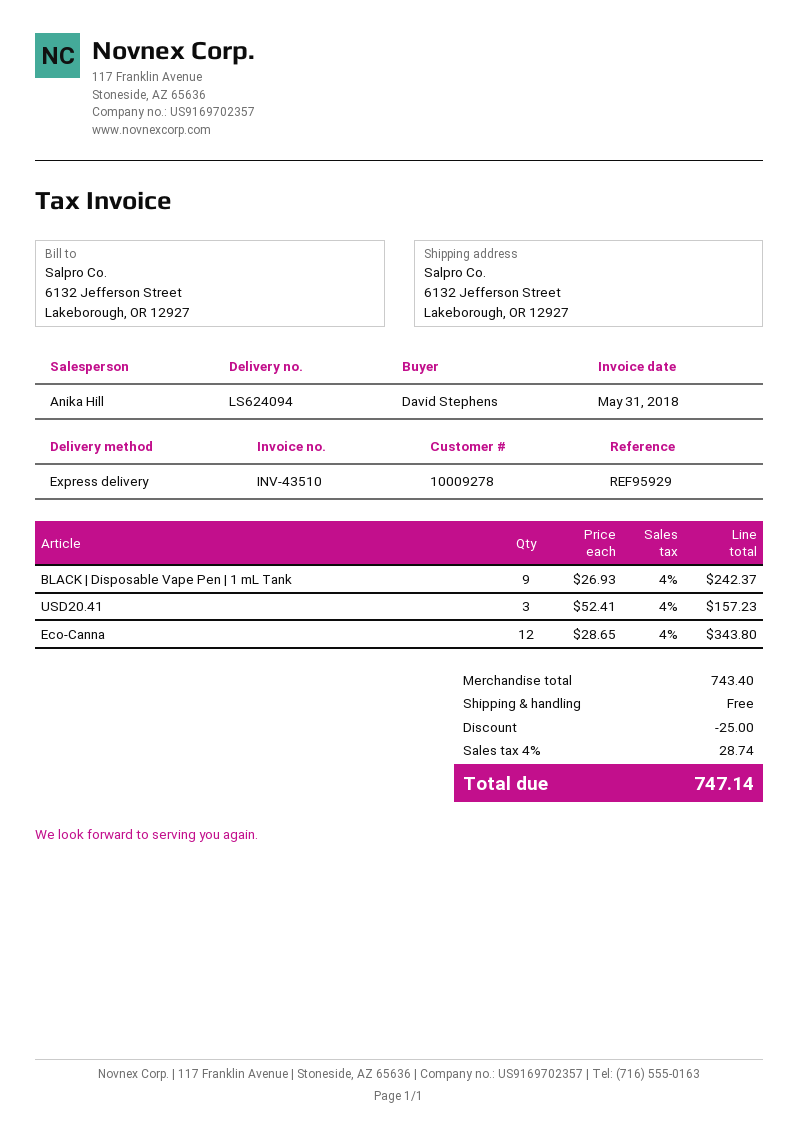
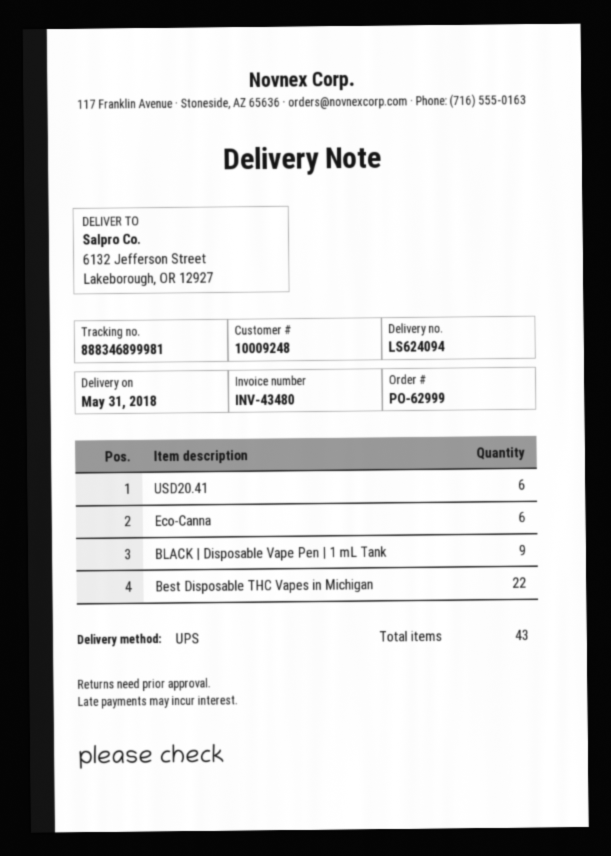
invoice number: INV-43510 -> INV-43480
customer number: 10009278 -> 10009248
shipping method: express -> UPS
USD20.41: 3 -> 6
Eco-Canna: 12 -> 6
Best Disposable THC Vapes in Michigan: none -> 22

